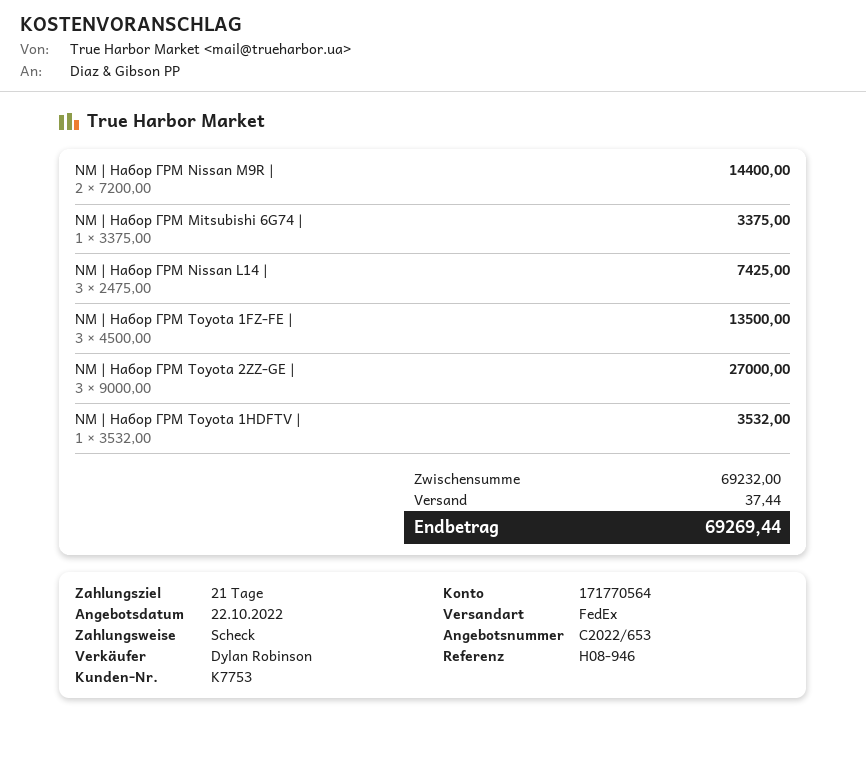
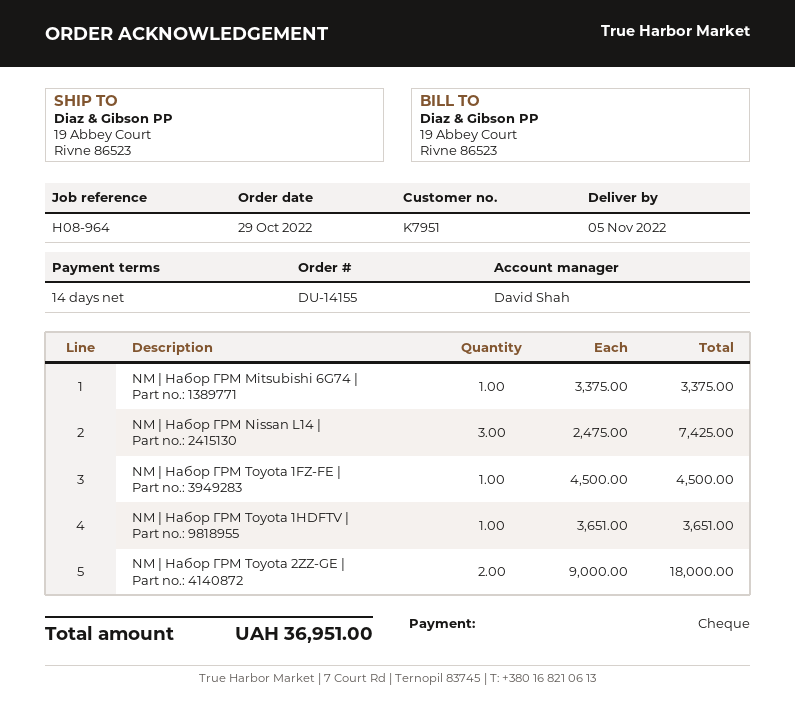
payment terms: 21 days -> 14 days
customer number: K7753 -> K7951
reference: H08-946 -> H08-964
sales rep: Dylan Robinson -> David Shah
NM | Набор ГРМ Nissan M9R |: 2 x 7200.00 = 14400.00 -> none
NM | Набор ГРМ Toyota 1FZ-FE |: 3 x 4500.00 = 13500.00 -> 1 x 4500.00 = 4500.00
NM | Набор ГРМ Toyota 2ZZ-GE |: 3 x 9000.00 = 27000.00 -> 2 x 9000.00 = 18000.00
NM | Набор ГРМ Toyota 1HDFTV |: 1 x 3532.00 = 3532.00 -> 1 x 3651.00 = 3651.00
shipping: 37.44 -> none
total: 69269.44 -> 36951.00

